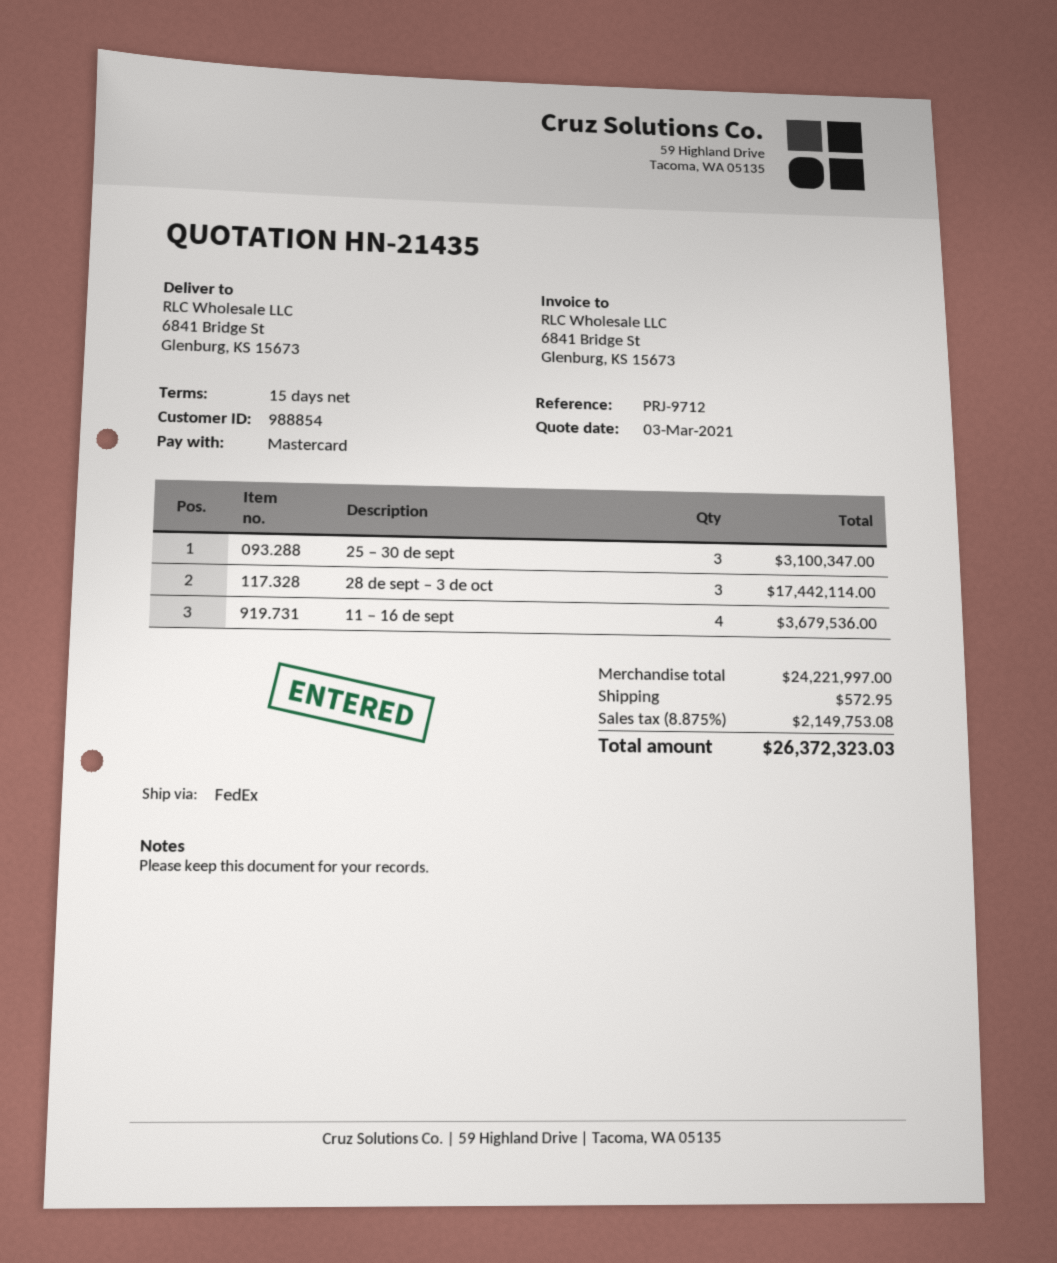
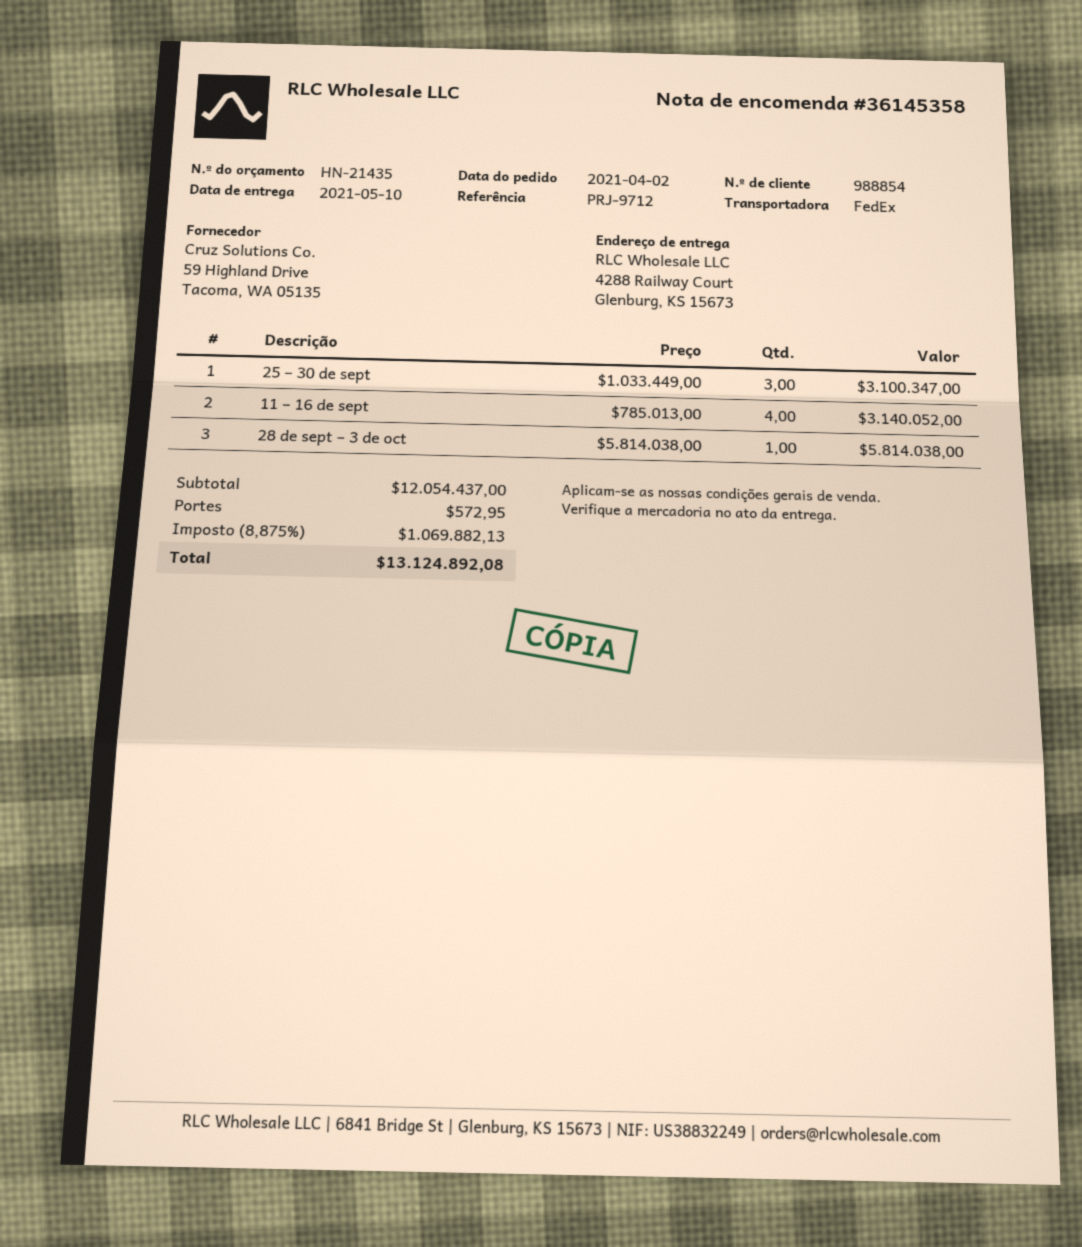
ship to: 6841 Bridge St, Glenburg, KS 15673 -> 4288 Railway Court, Glenburg, KS 15673
28 de sept – 3 de oct: 3 for 17442114.00 -> 1 for 5814038.00
11 – 16 de sept: 4 for 3679536.00 -> 4 for 3140052.00
subtotal: 24221997.00 -> 12054437.00
tax: 8.875% = 2149753.08 -> 8.875% = 1069882.13
total: 26372323.03 -> 13124892.08

